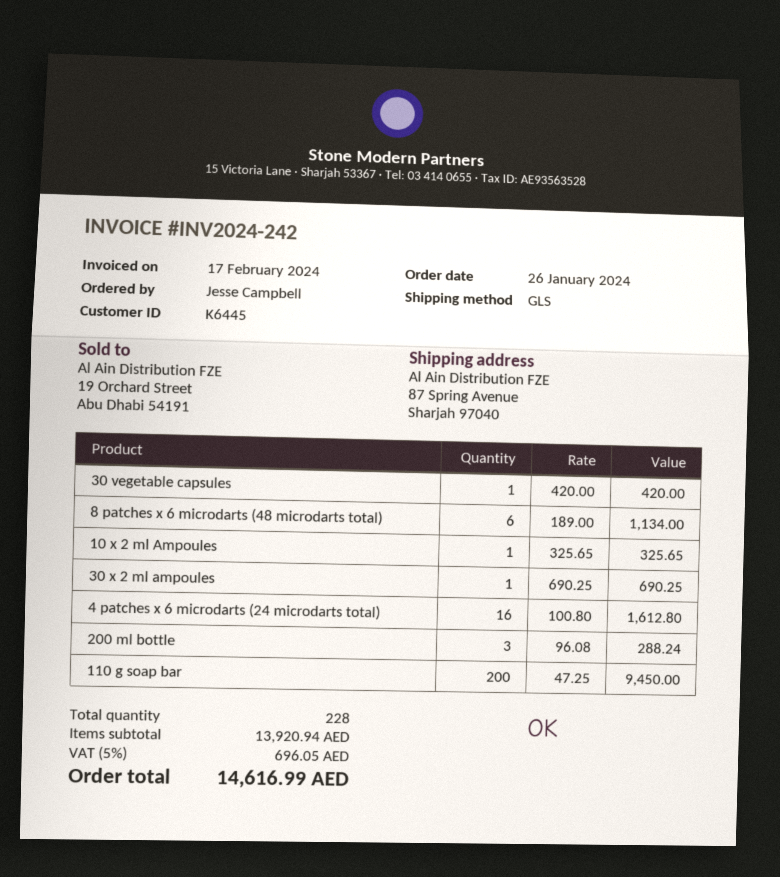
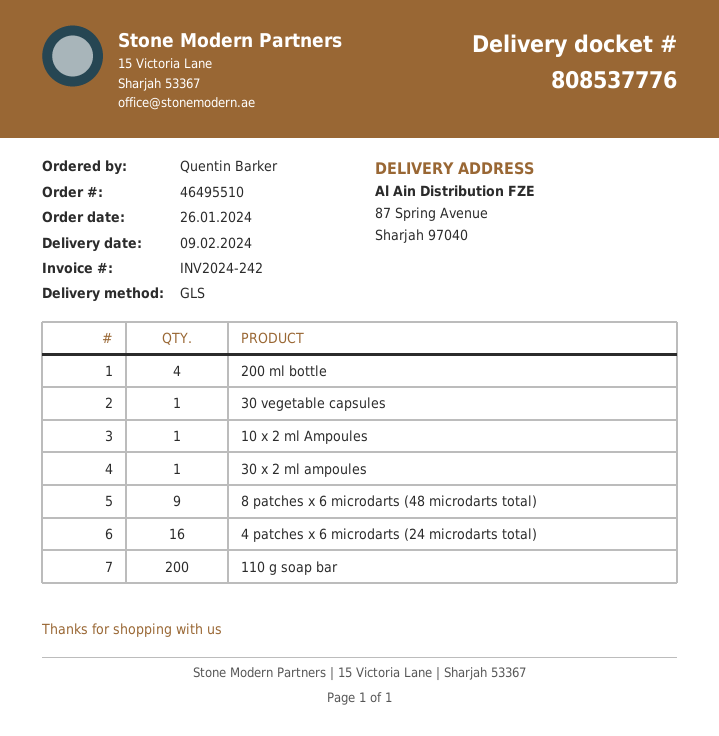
ordered by: Jesse Campbell -> Quentin Barker
8 patches x 6 microdarts (48 microdarts total): 6 -> 9
200 ml bottle: 3 -> 4

